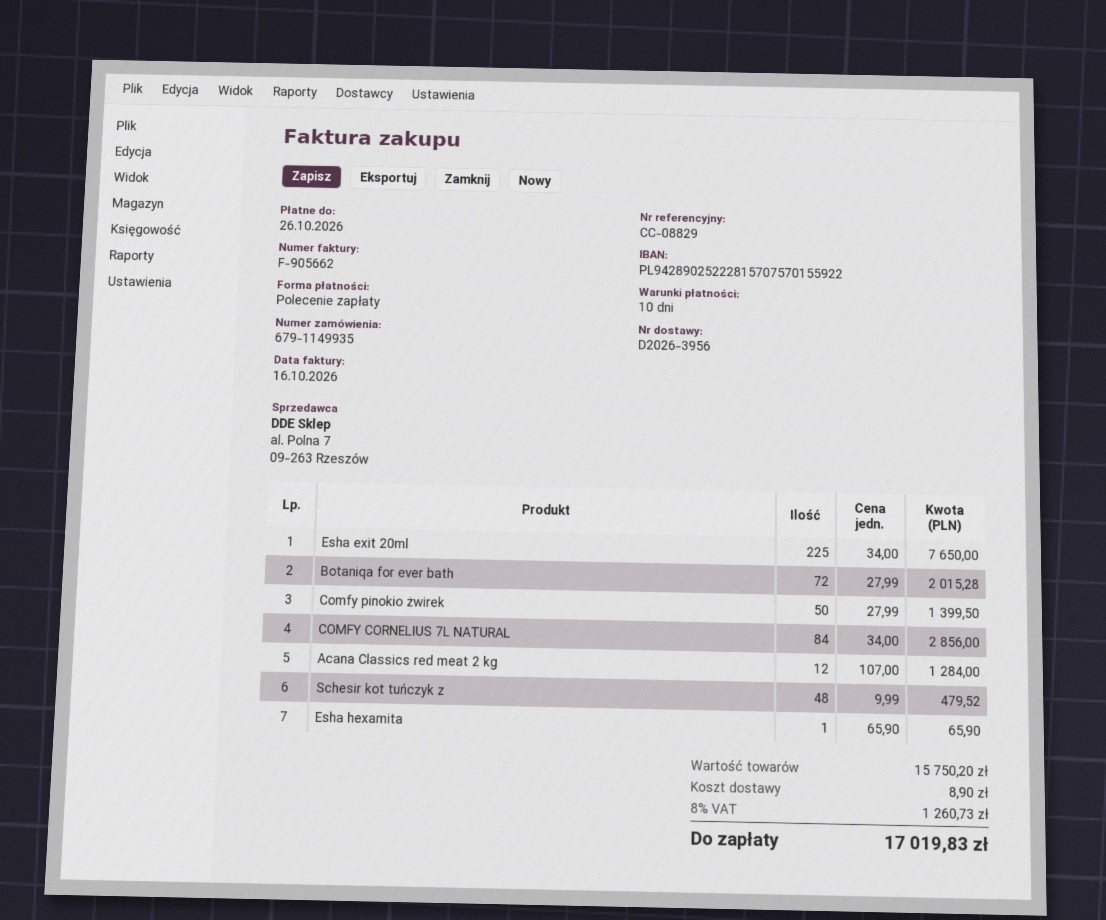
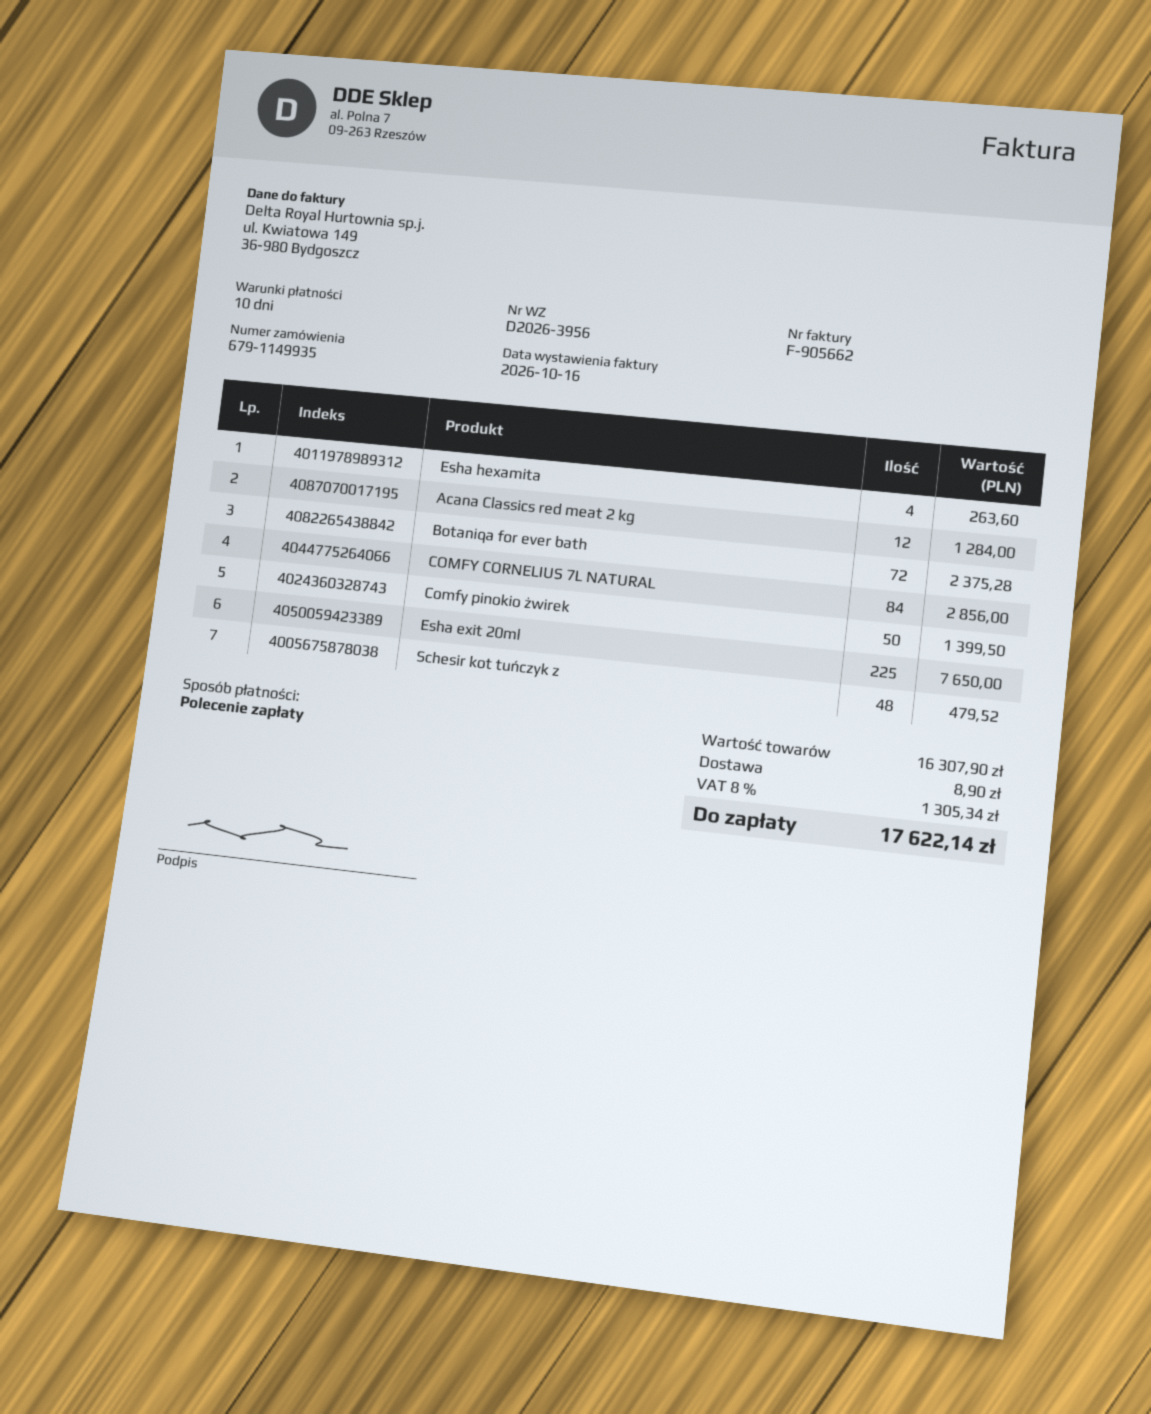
Botaniqa for ever bath: 72 for 2015.28 -> 72 for 2375.28
Esha hexamita: 1 for 65.90 -> 4 for 263.60
subtotal: 15750.20 -> 16307.90
tax: 8% = 1260.73 -> 8% = 1305.34
total: 17019.83 -> 17622.14

